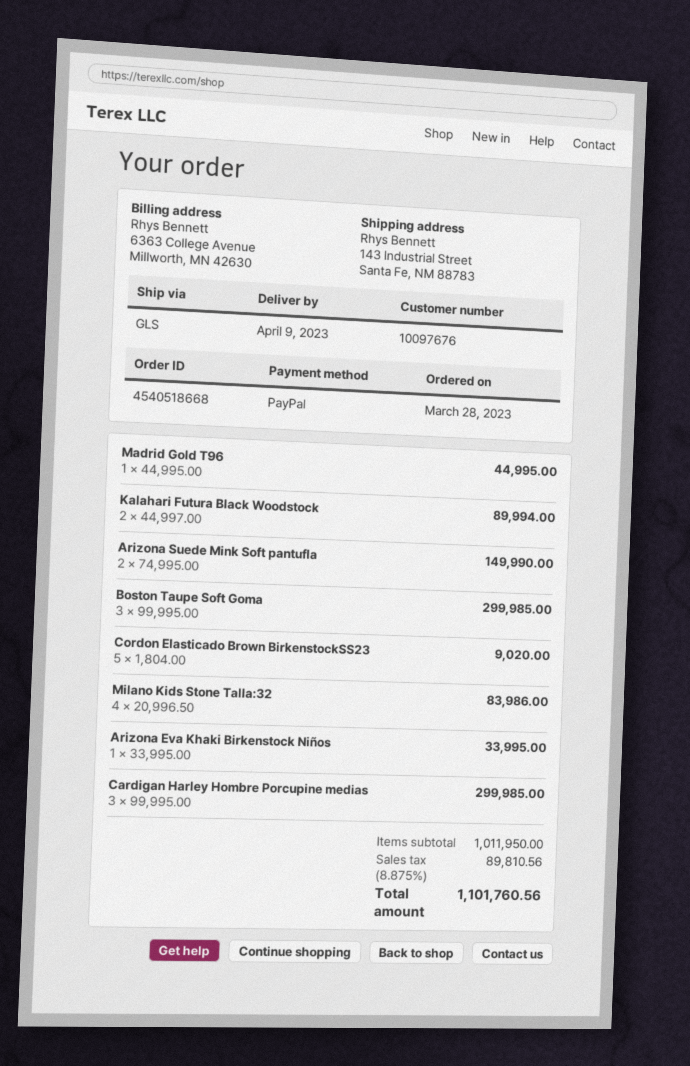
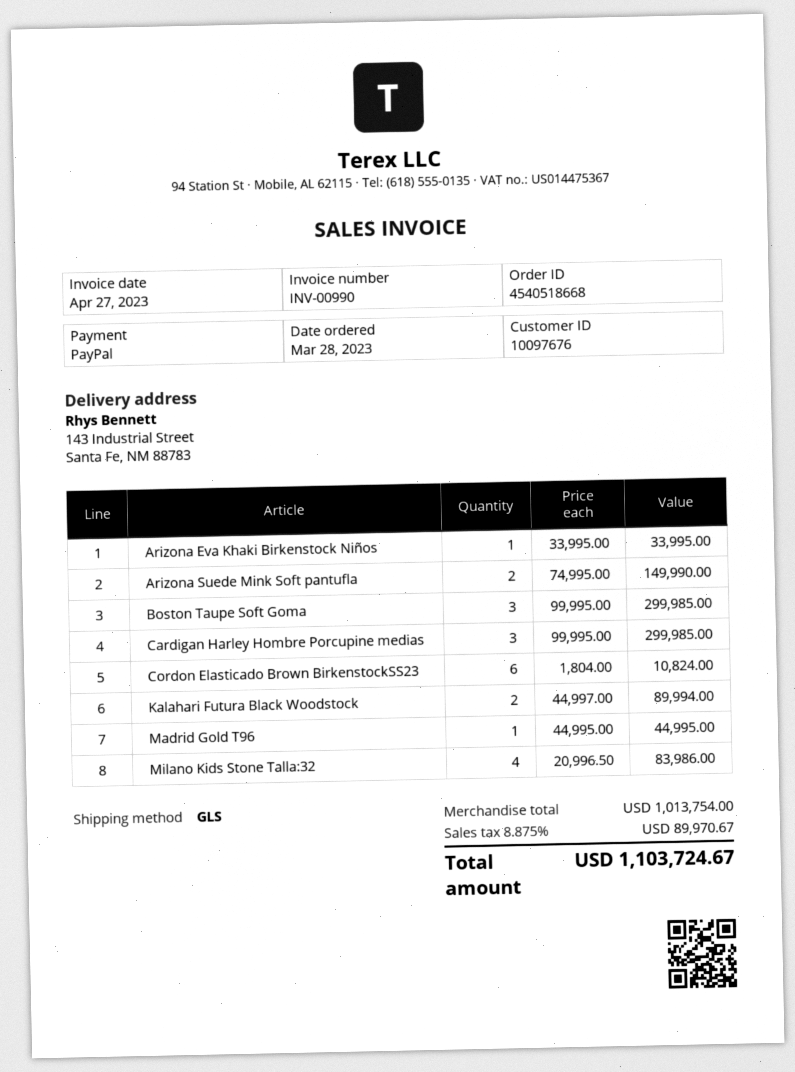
Cordon Elasticado Brown BirkenstockSS23: 5 x 1804.00 = 9020.00 -> 6 x 1804.00 = 10824.00
subtotal: 1011950.00 -> 1013754.00
tax: 8.875% = 89810.56 -> 8.875% = 89970.67
total: 1101760.56 -> 1103724.67

